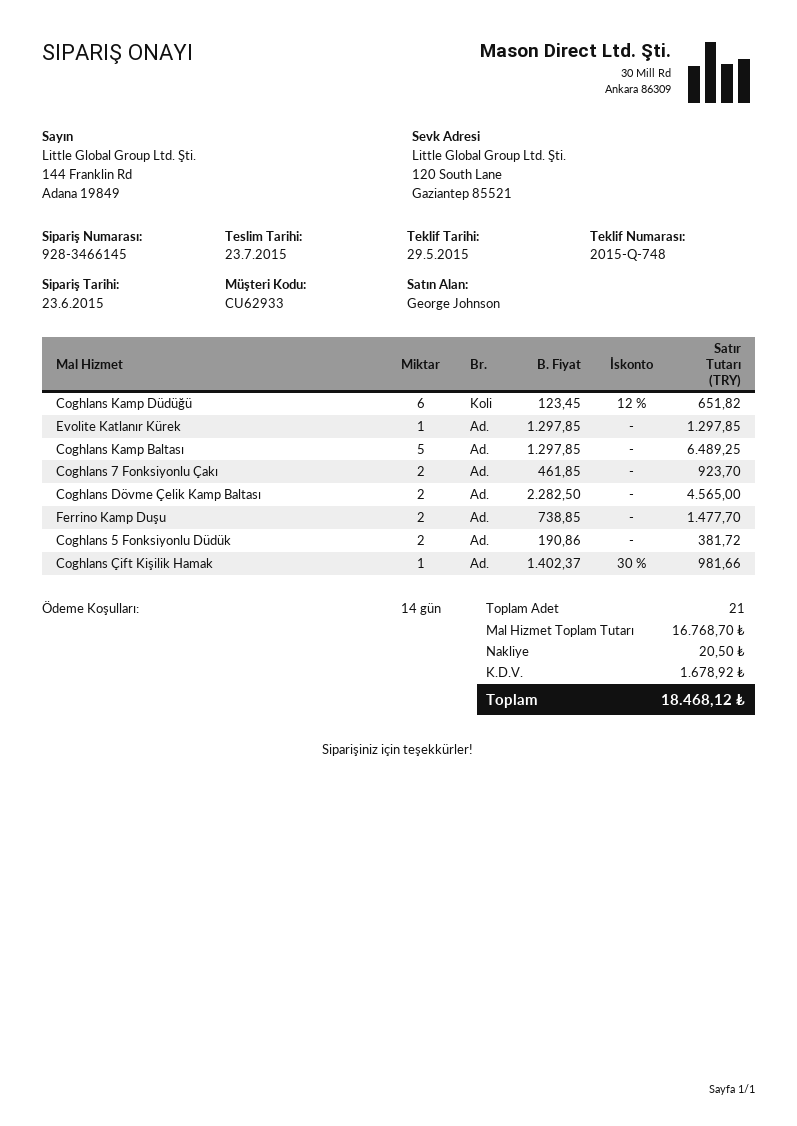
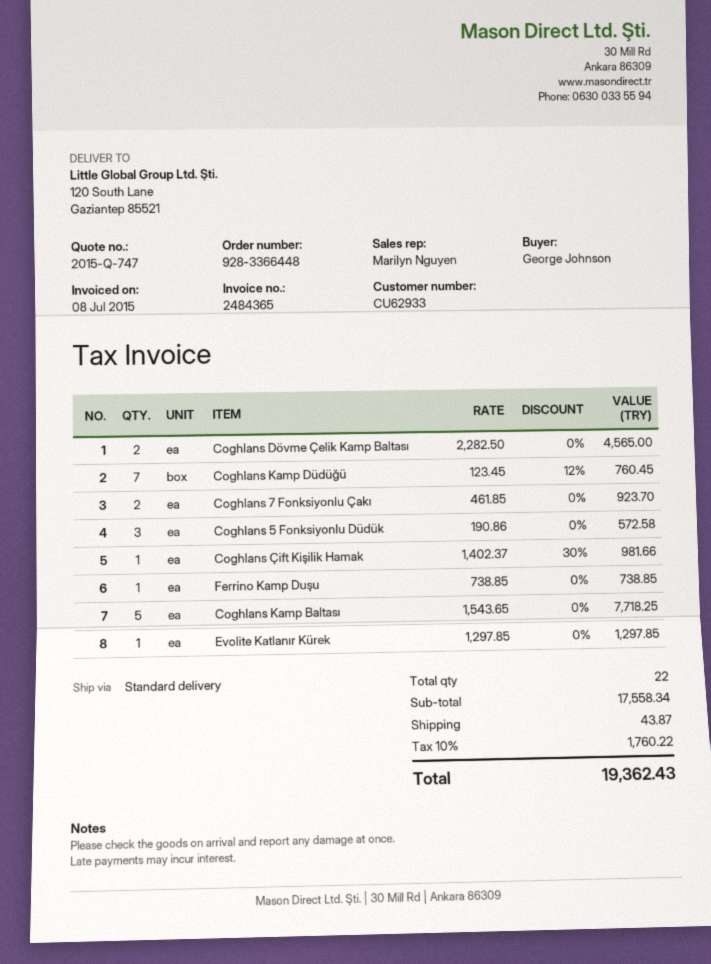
quote number: 2015-Q-748 -> 2015-Q-747
order number: 928-3466145 -> 928-3366448
Coghlans Kamp Düdüğü: 6 x 123.45 - 12% = 651.82 -> 7 x 123.45 - 12% = 760.45
Coghlans Kamp Baltası: 5 x 1297.85 = 6489.25 -> 5 x 1543.65 = 7718.25
Ferrino Kamp Duşu: 2 x 738.85 = 1477.70 -> 1 x 738.85 = 738.85
Coghlans 5 Fonksiyonlu Düdük: 2 x 190.86 = 381.72 -> 3 x 190.86 = 572.58
total quantity: 21 -> 22
subtotal: 16768.70 -> 17558.34
shipping: 20.50 -> 43.87
tax: 1678.92 -> 1760.22
total: 18468.12 -> 19362.43

